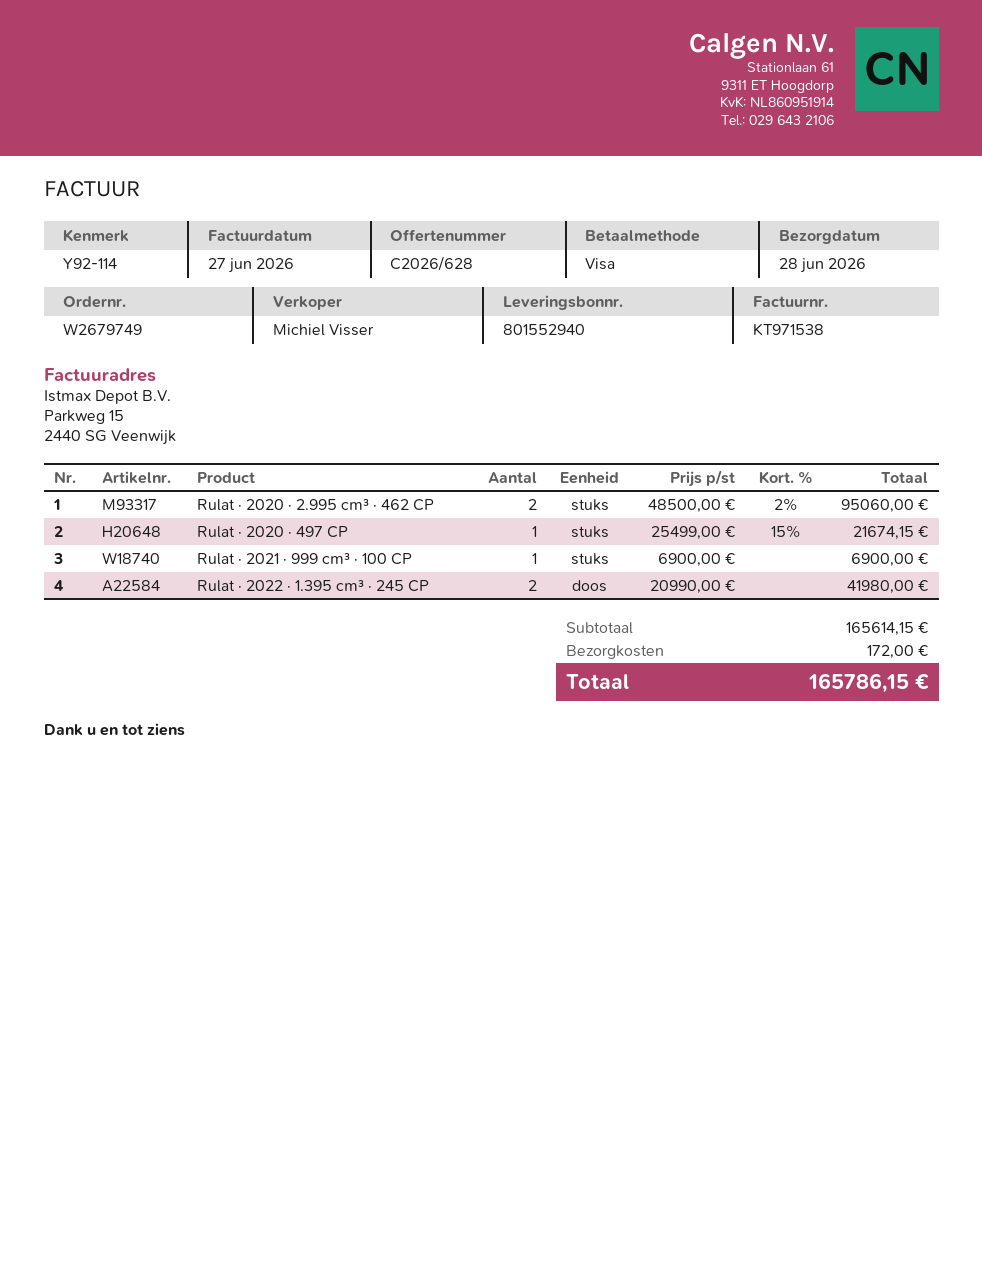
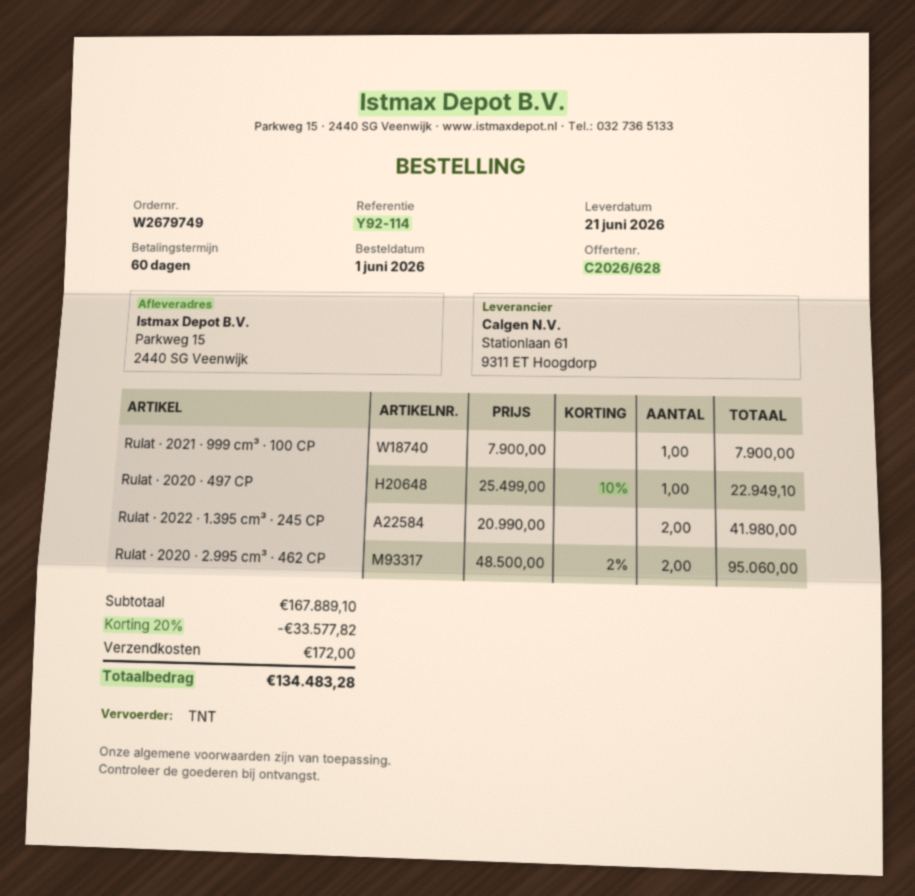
delivery date: 2026-06-28 -> 2026-06-21
Rulat · 2020 · 497 CP: 1 x 25499.00 - 15% = 21674.15 -> 1 x 25499.00 - 10% = 22949.10
Rulat · 2021 · 999 cm³ · 100 CP: 1 x 6900.00 = 6900.00 -> 1 x 7900.00 = 7900.00
subtotal: 165614.15 -> 167889.10
discount: none -> 20% = 33577.82
total: 165786.15 -> 134483.28

